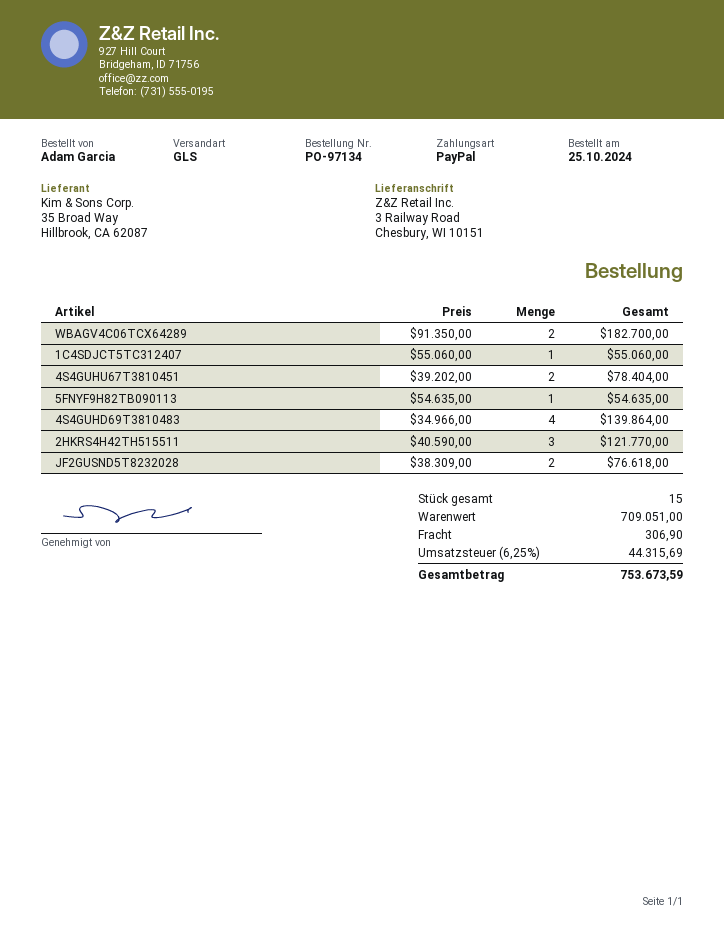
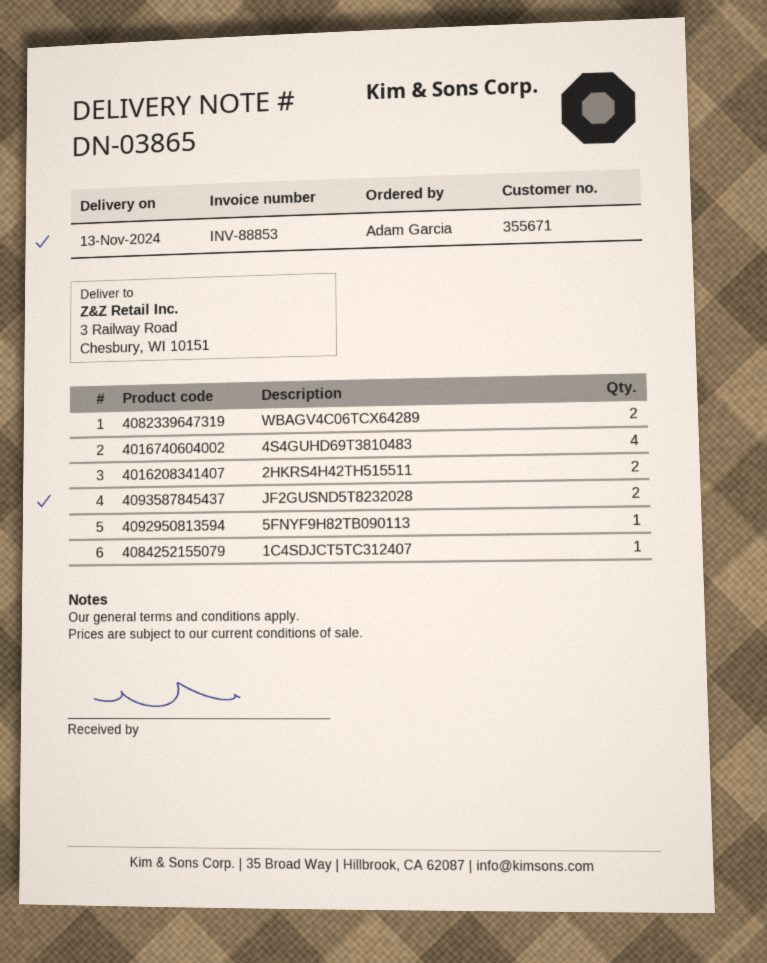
4S4GUHU67T3810451: 2 -> none
2HKRS4H42TH515511: 3 -> 2

